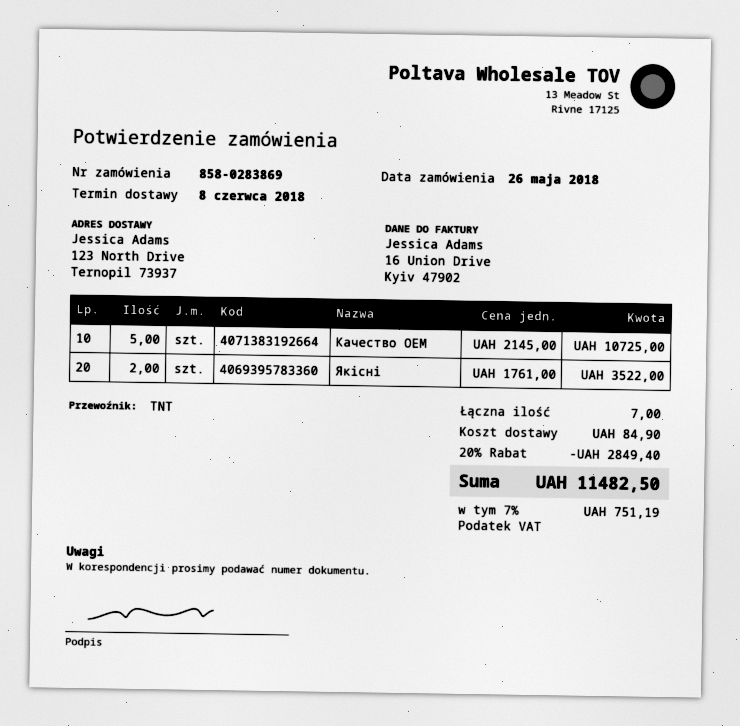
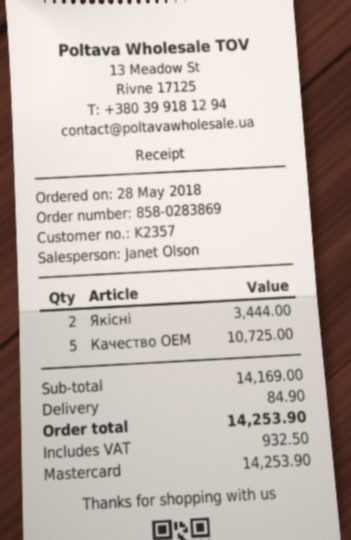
order date: 2018-05-26 -> 2018-05-28
Якісні: 2 for 3522.00 -> 2 for 3444.00
discount: 20% = 2849.40 -> none
tax: 751.19 -> 932.50
total: 11482.50 -> 14253.90

